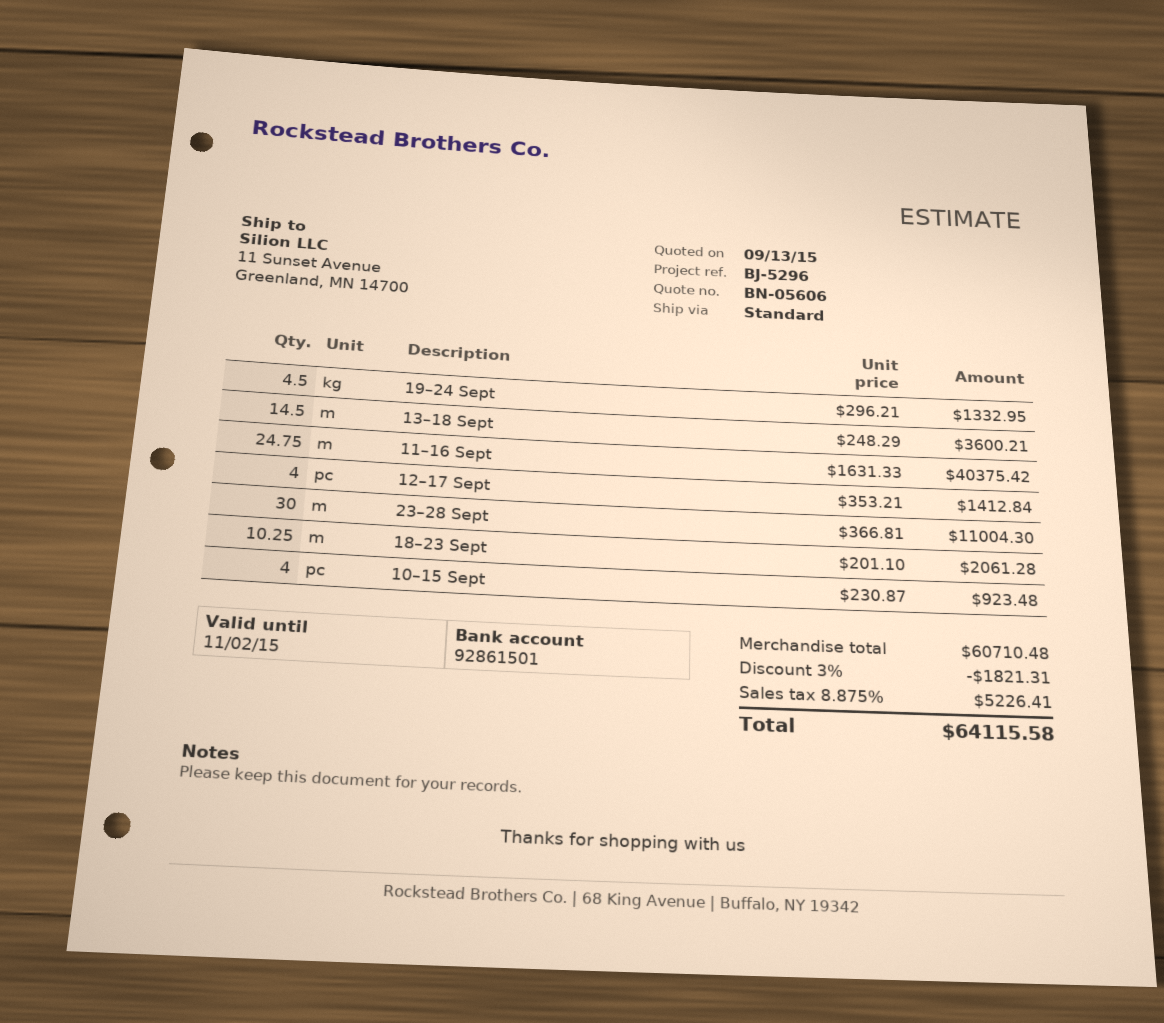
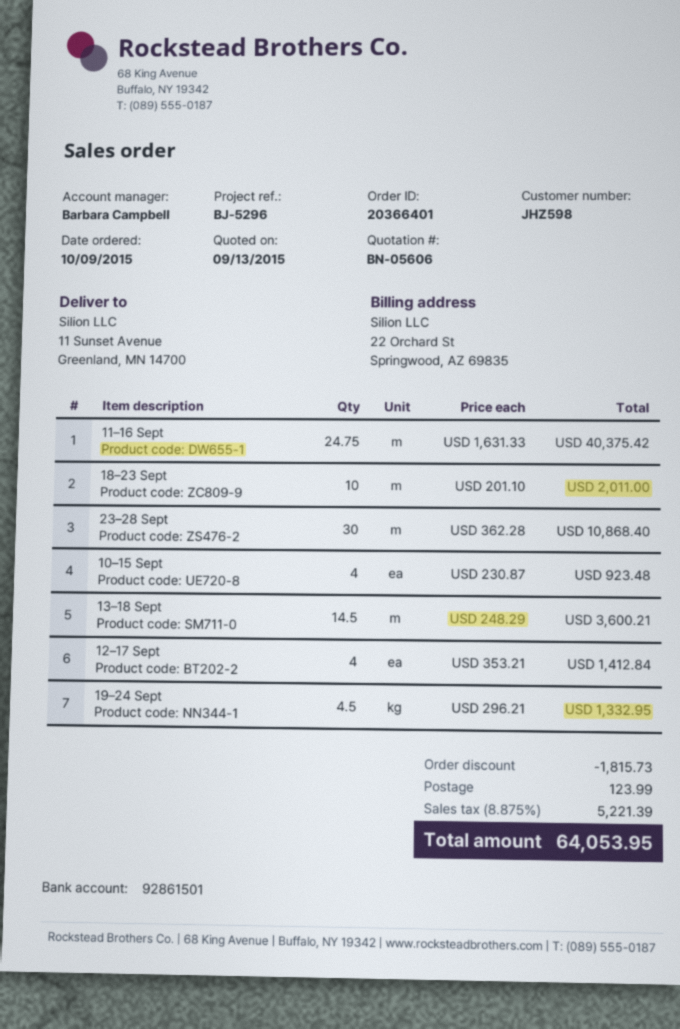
23–28 Sept: 30 x 366.81 = 11004.30 -> 30 x 362.28 = 10868.40
18–23 Sept: 10.25 x 201.10 = 2061.28 -> 10 x 201.10 = 2011.00
discount: 1821.31 -> 1815.73
shipping: none -> 123.99
tax: 8.875% = 5226.41 -> 8.875% = 5221.39
total: 64115.58 -> 64053.95

